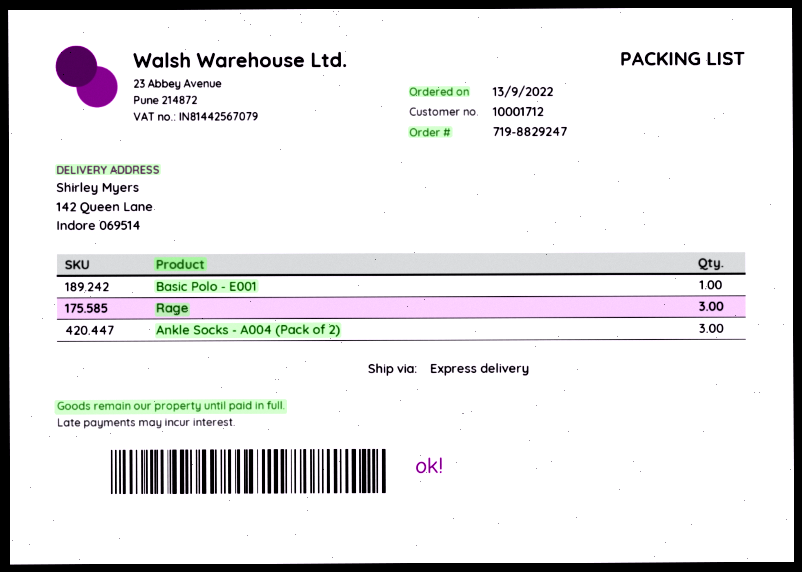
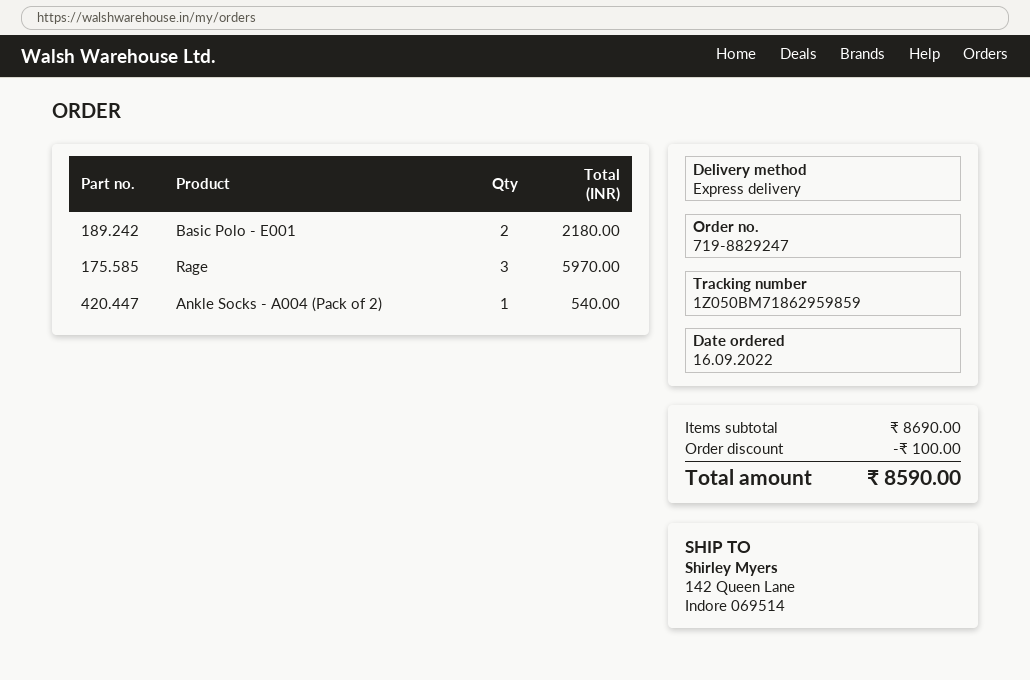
order date: 2022-09-13 -> 2022-09-16
Basic Polo - E001: 1 -> 2
Ankle Socks - A004 (Pack of 2): 3 -> 1

